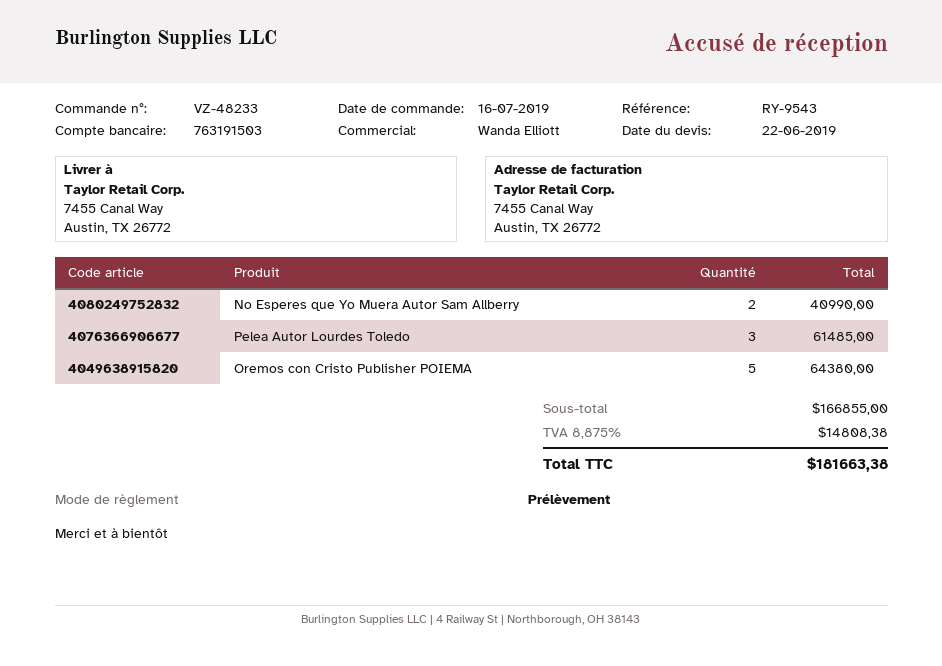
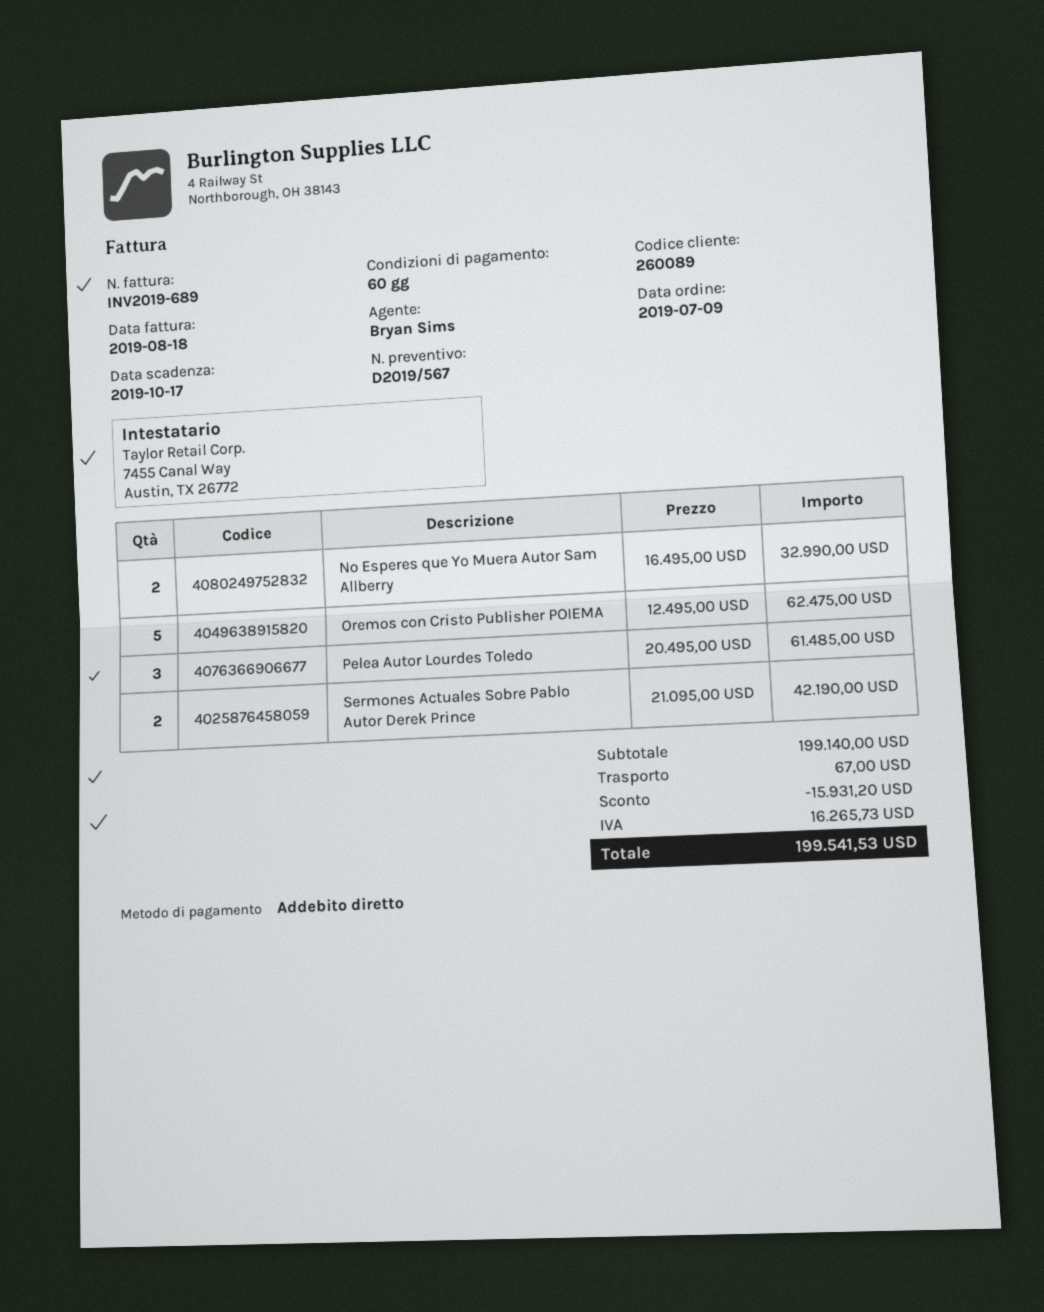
order date: 2019-07-16 -> 2019-07-09
sales rep: Wanda Elliott -> Bryan Sims
No Esperes que Yo Muera Autor Sam Allberry: 2 for 40990.00 -> 2 for 32990.00
Oremos con Cristo Publisher POIEMA: 5 for 64380.00 -> 5 for 62475.00
Sermones Actuales Sobre Pablo Autor Derek Prince: none -> 2 for 42190.00
subtotal: 166855.00 -> 199140.00
discount: none -> 15931.20
shipping: none -> 67.00
tax: 14808.38 -> 16265.73
total: 181663.38 -> 199541.53

